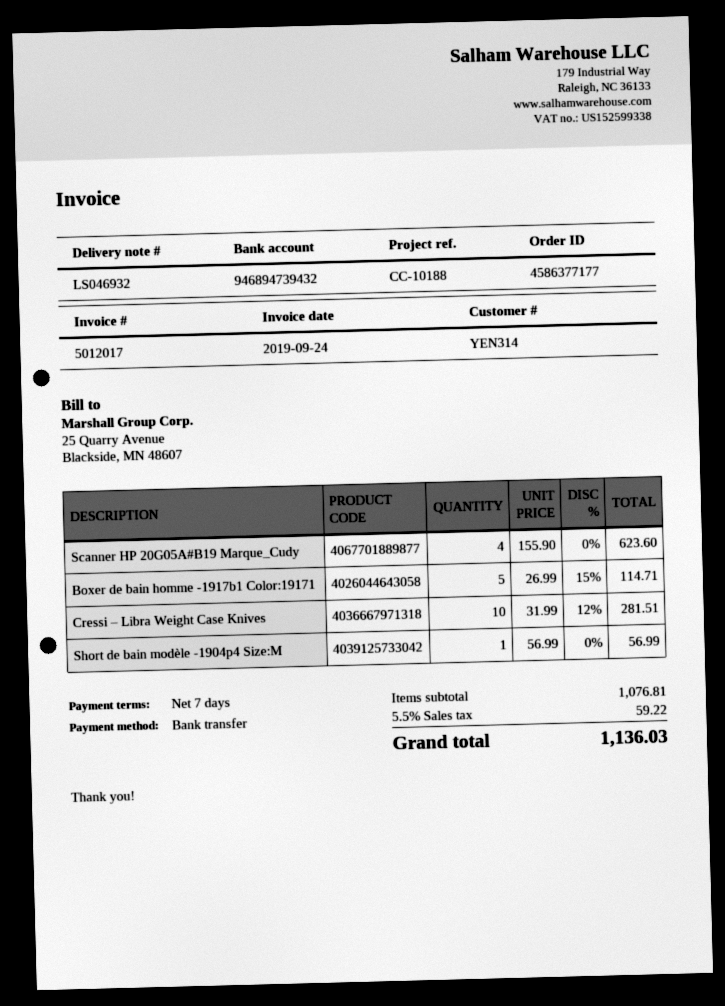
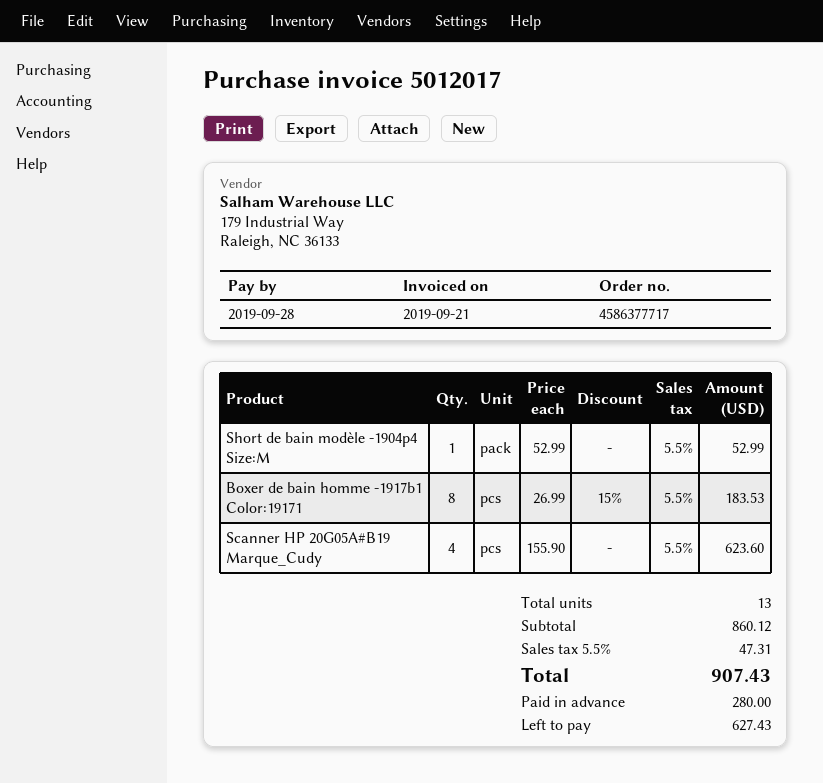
order number: 4586377177 -> 4586377717
invoice date: 2019-09-24 -> 2019-09-21
Boxer de bain homme -1917b1 Color:19171: 5 x 26.99 - 15% = 114.71 -> 8 x 26.99 - 15% = 183.53
Cressi – Libra Weight Case Knives: 10 x 31.99 - 12% = 281.51 -> none
Short de bain modèle -1904p4 Size:M: 1 x 56.99 = 56.99 -> 1 x 52.99 = 52.99
subtotal: 1076.81 -> 860.12
tax: 5.5% = 59.22 -> 5.5% = 47.31
total: 1136.03 -> 907.43

